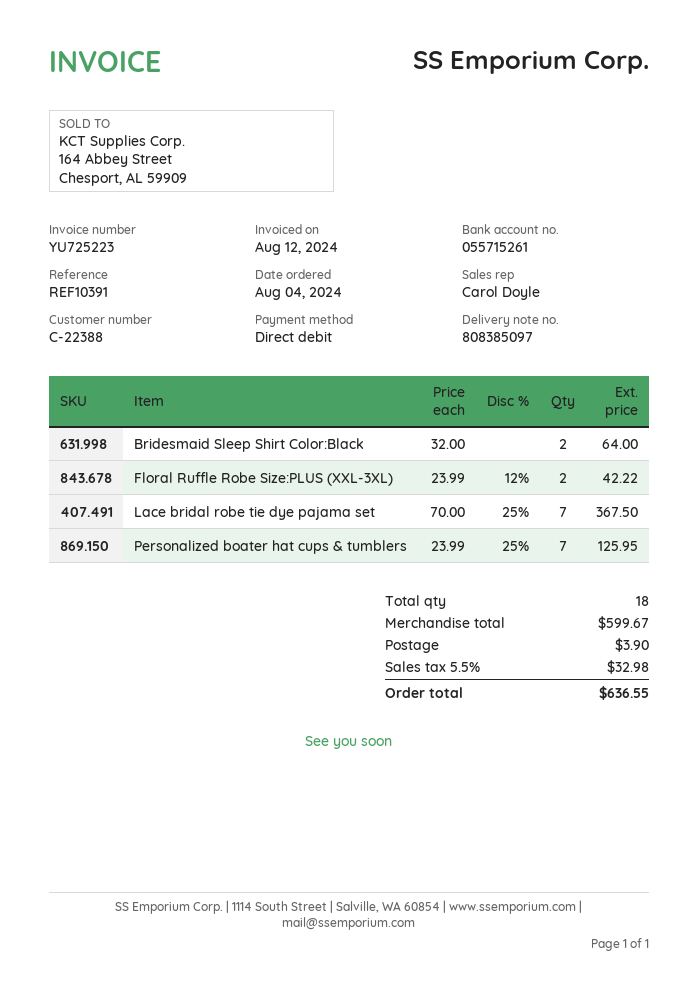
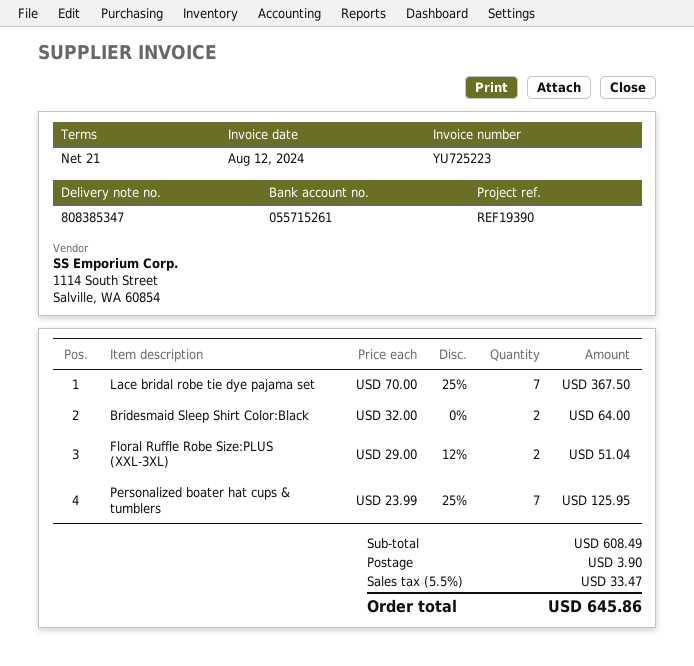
delivery note number: 808385097 -> 808385347
reference: REF10391 -> REF19390
Floral Ruffle Robe Size:PLUS (XXL-3XL): 2 x 23.99 - 12% = 42.22 -> 2 x 29.00 - 12% = 51.04
subtotal: 599.67 -> 608.49
tax: 5.5% = 32.98 -> 5.5% = 33.47
total: 636.55 -> 645.86

